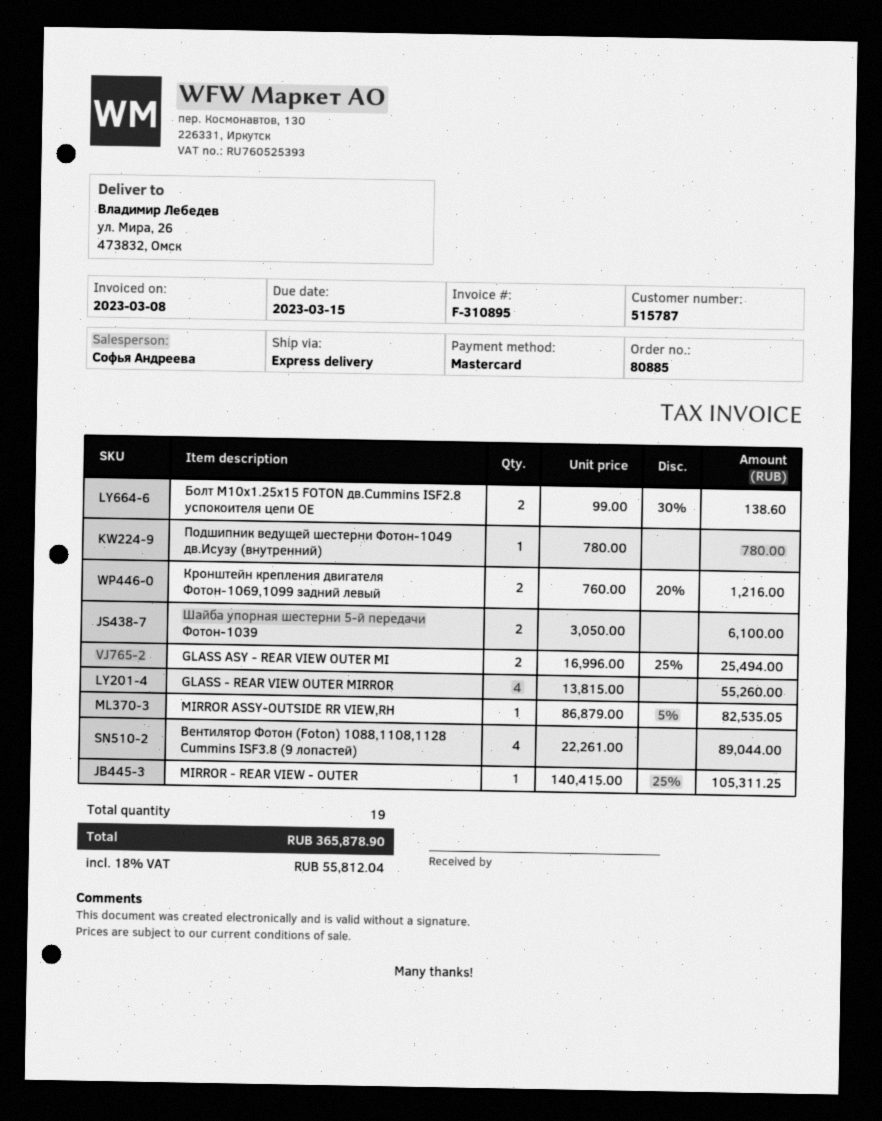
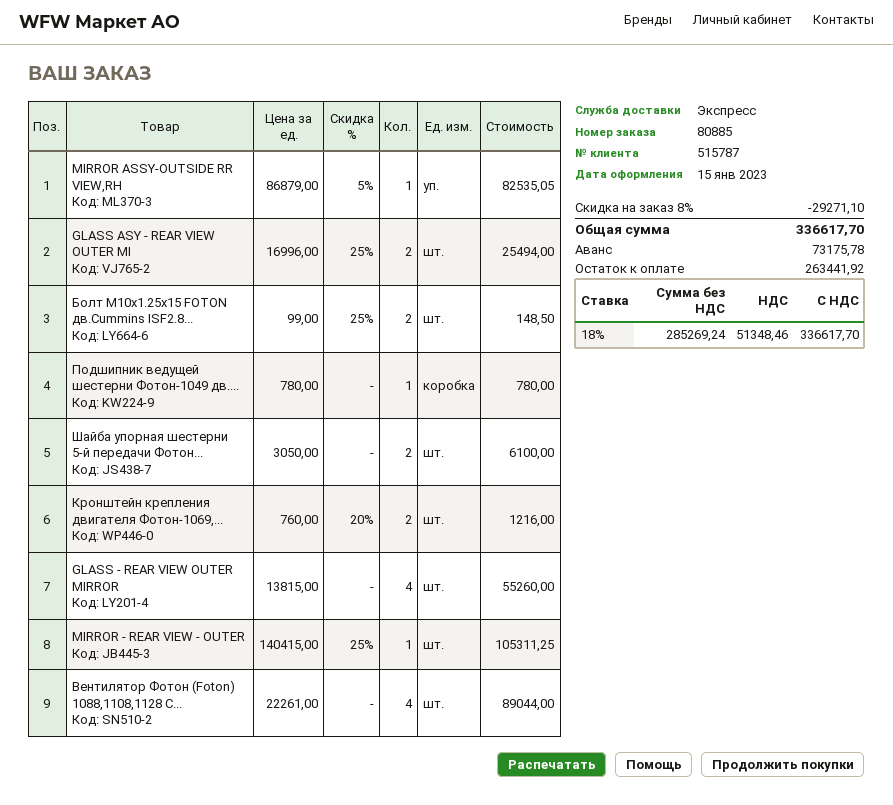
Болт М10х1.25х15 FOTON дв.Cummins ISF2.8 успокоителя цепи OE: 2 x 99.00 - 30% = 138.60 -> 2 x 99.00 - 25% = 148.50
discount: none -> 8% = 29271.10
tax: 18% = 55812.04 -> 18% = 51348.46
total: 365878.90 -> 336617.70

